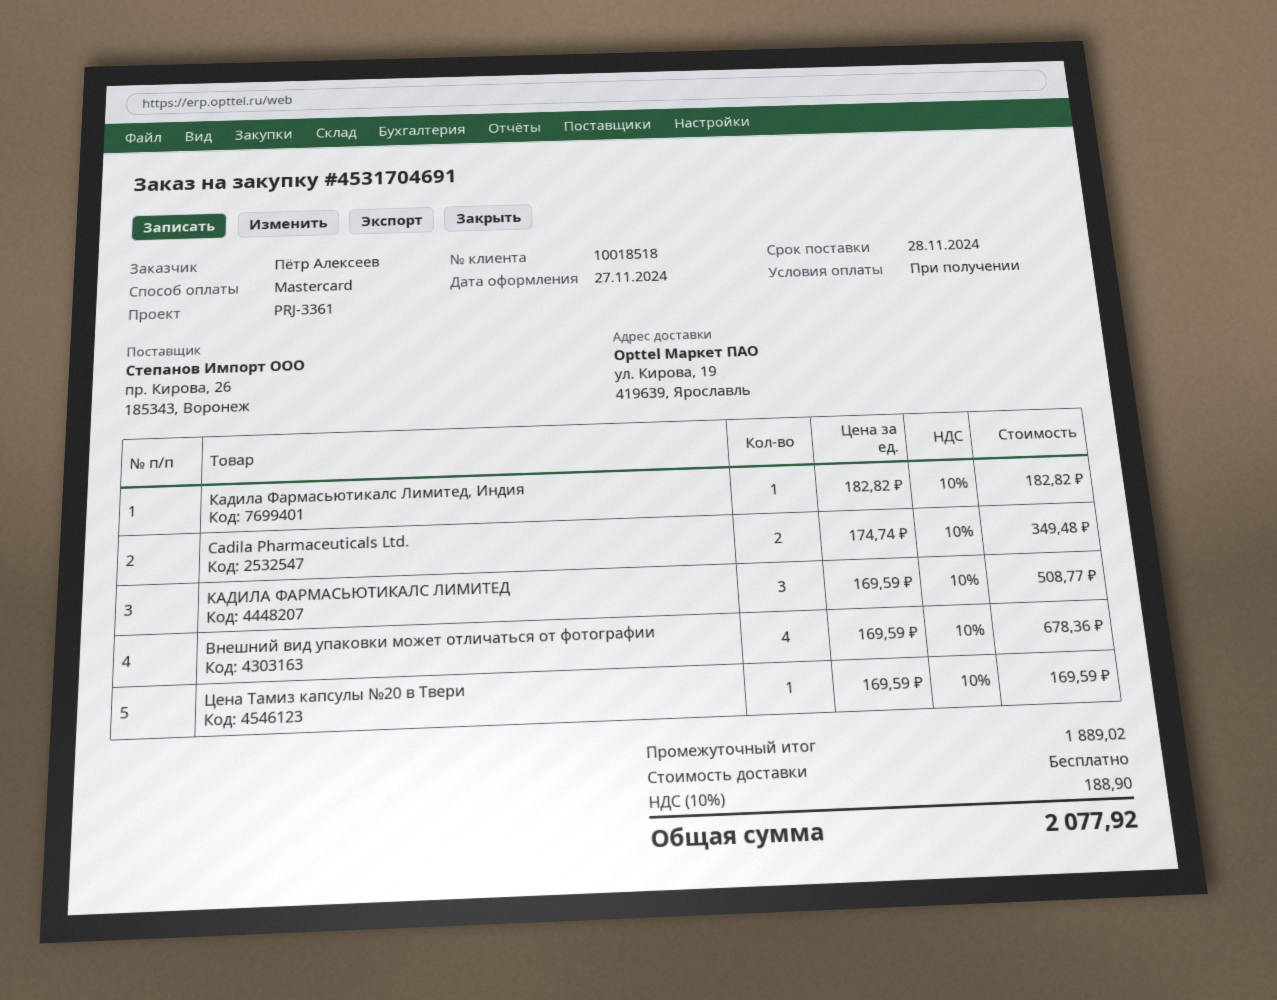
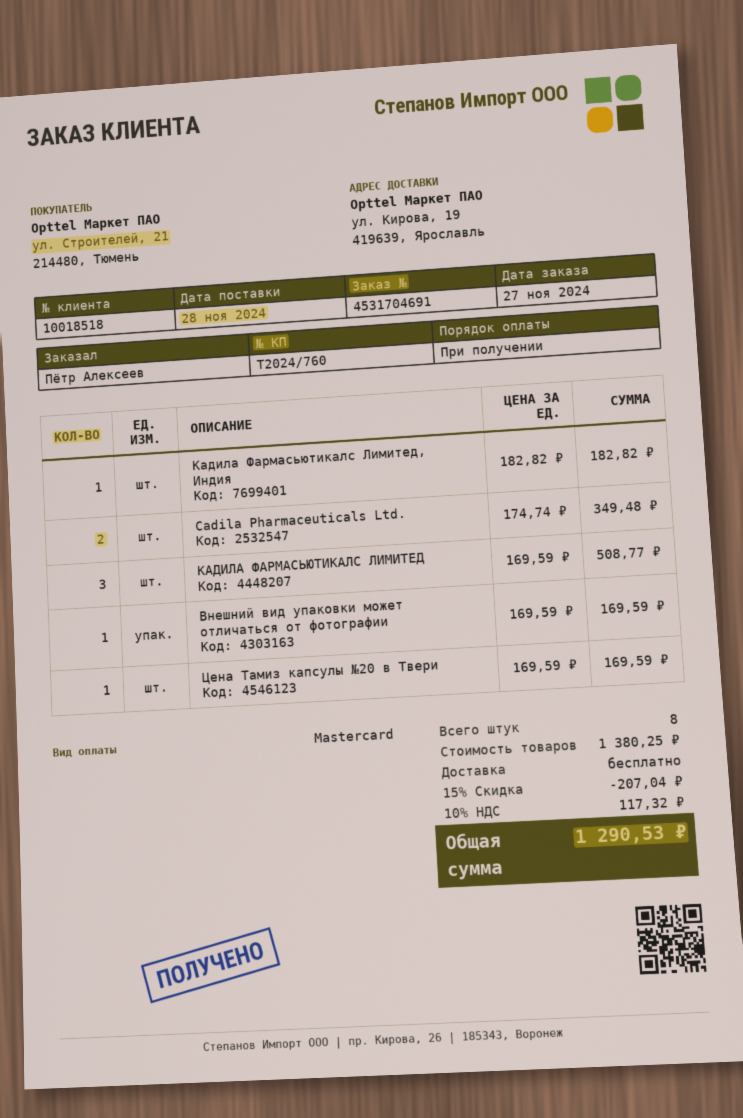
Внешний вид упаковки может отличаться от фотографии: 4 x 169.59 = 678.36 -> 1 x 169.59 = 169.59
subtotal: 1889.02 -> 1380.25
discount: none -> 15% = 207.04
tax: 10% = 188.90 -> 10% = 117.32
total: 2077.92 -> 1290.53

